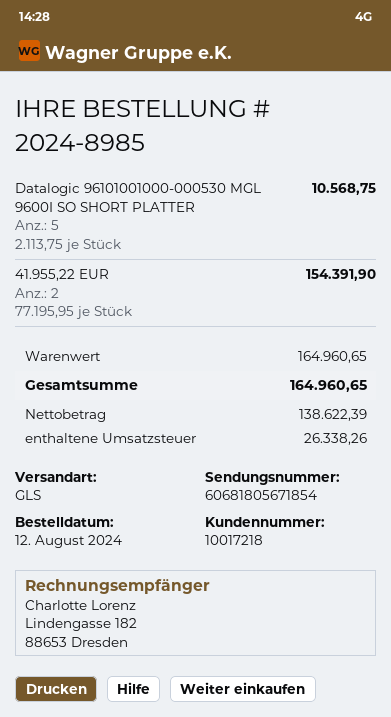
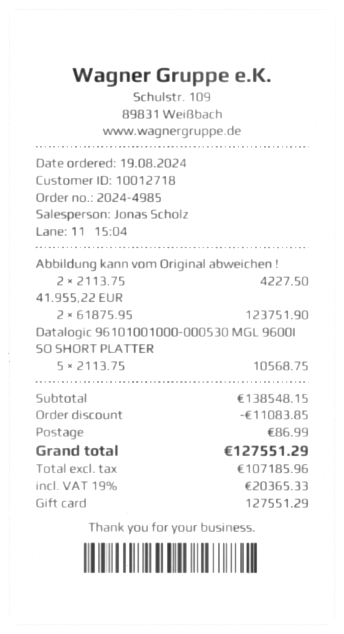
order number: 2024-8985 -> 2024-4985
order date: 2024-08-12 -> 2024-08-19
customer number: 10017218 -> 10012718
41.955,22 EUR: 2 x 77195.95 = 154391.90 -> 2 x 61875.95 = 123751.90
Abbildung kann vom Original abweichen !: none -> 2 x 2113.75 = 4227.50
subtotal: 164960.65 -> 138548.15
discount: none -> 11083.85
shipping: none -> 86.99
net: 138622.39 -> 107185.96
tax: 26338.26 -> 20365.33
total: 164960.65 -> 127551.29

